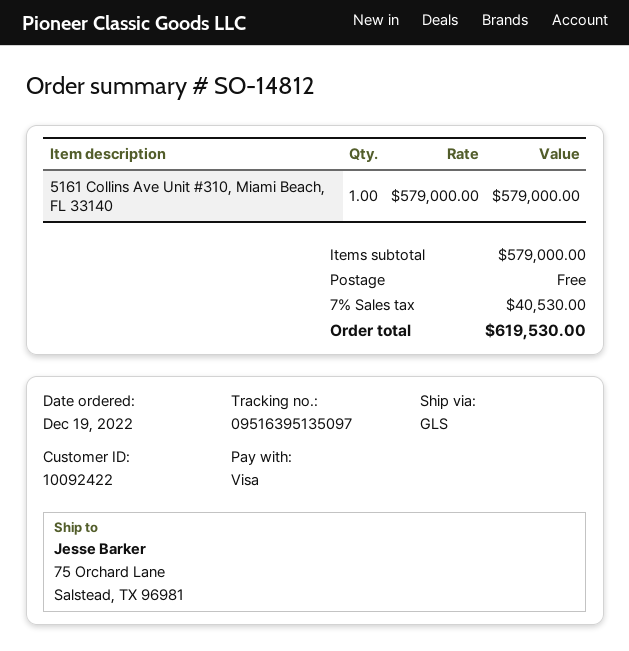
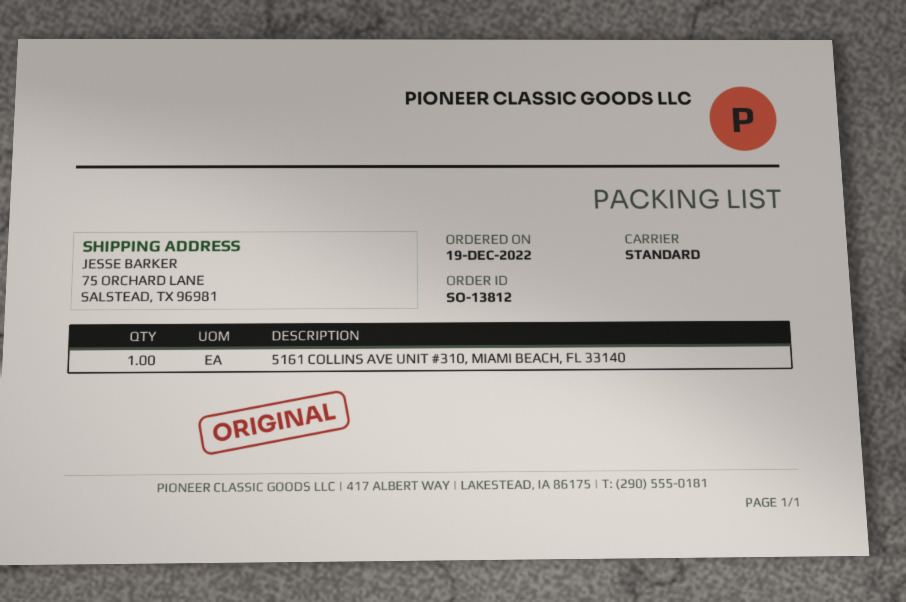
order number: SO-14812 -> SO-13812
shipping method: GLS -> standard

